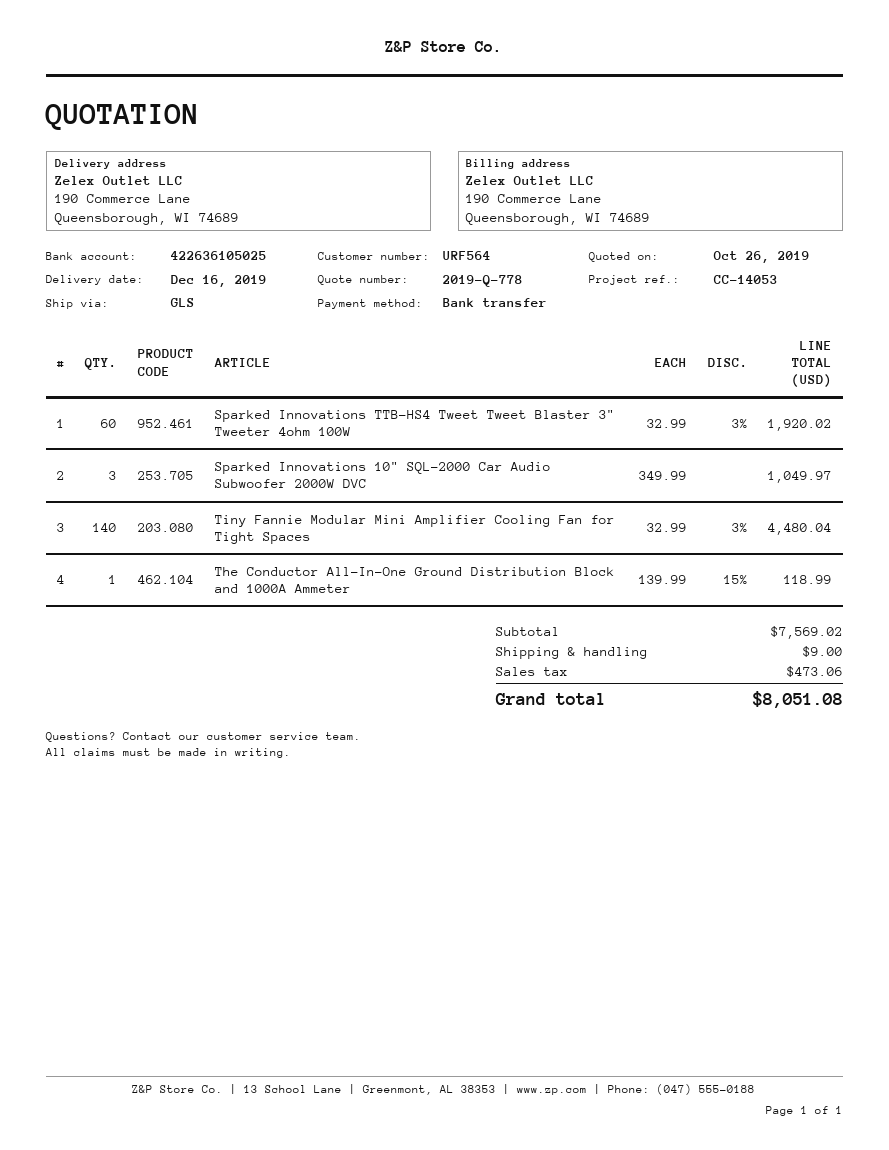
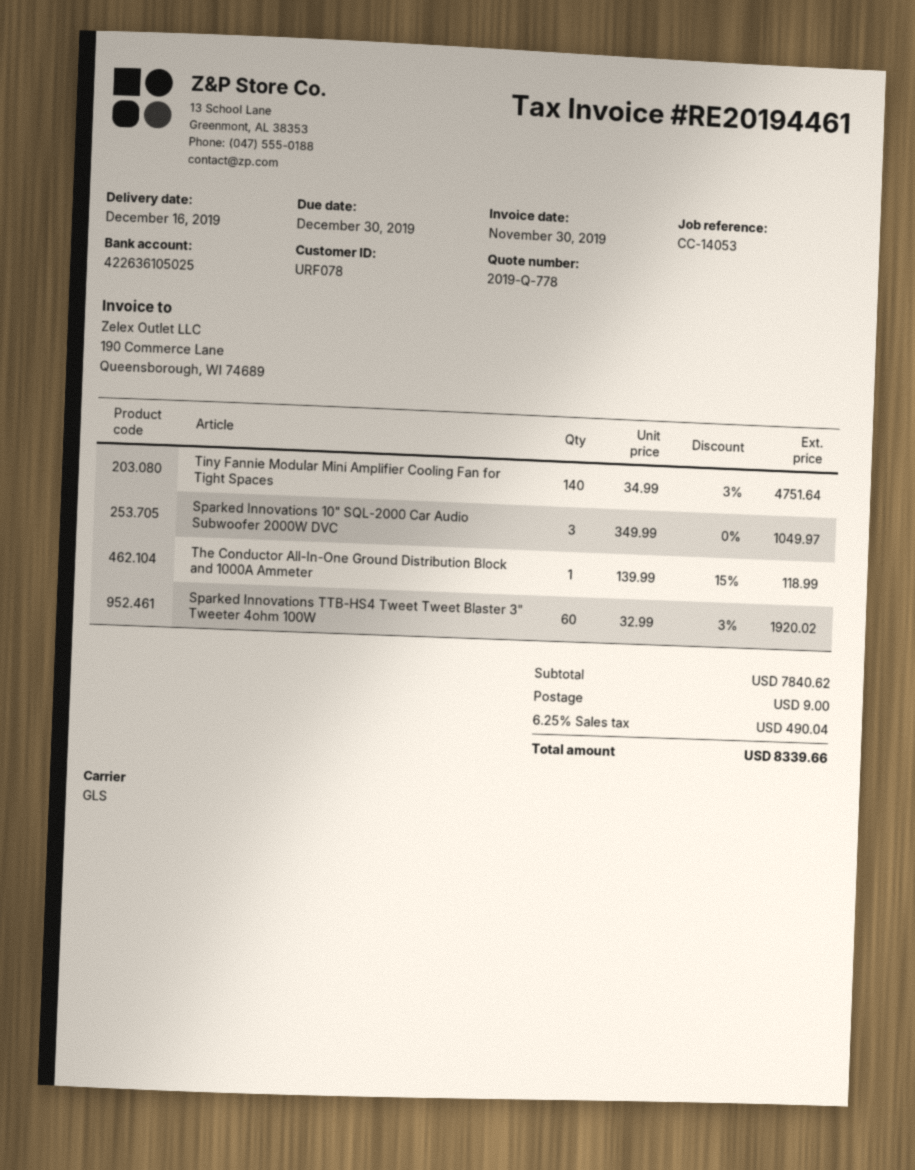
customer number: URF564 -> URF078
Tiny Fannie Modular Mini Amplifier Cooling Fan for Tight Spaces: 140 x 32.99 - 3% = 4480.04 -> 140 x 34.99 - 3% = 4751.64
subtotal: 7569.02 -> 7840.62
tax: 473.06 -> 490.04
total: 8051.08 -> 8339.66

